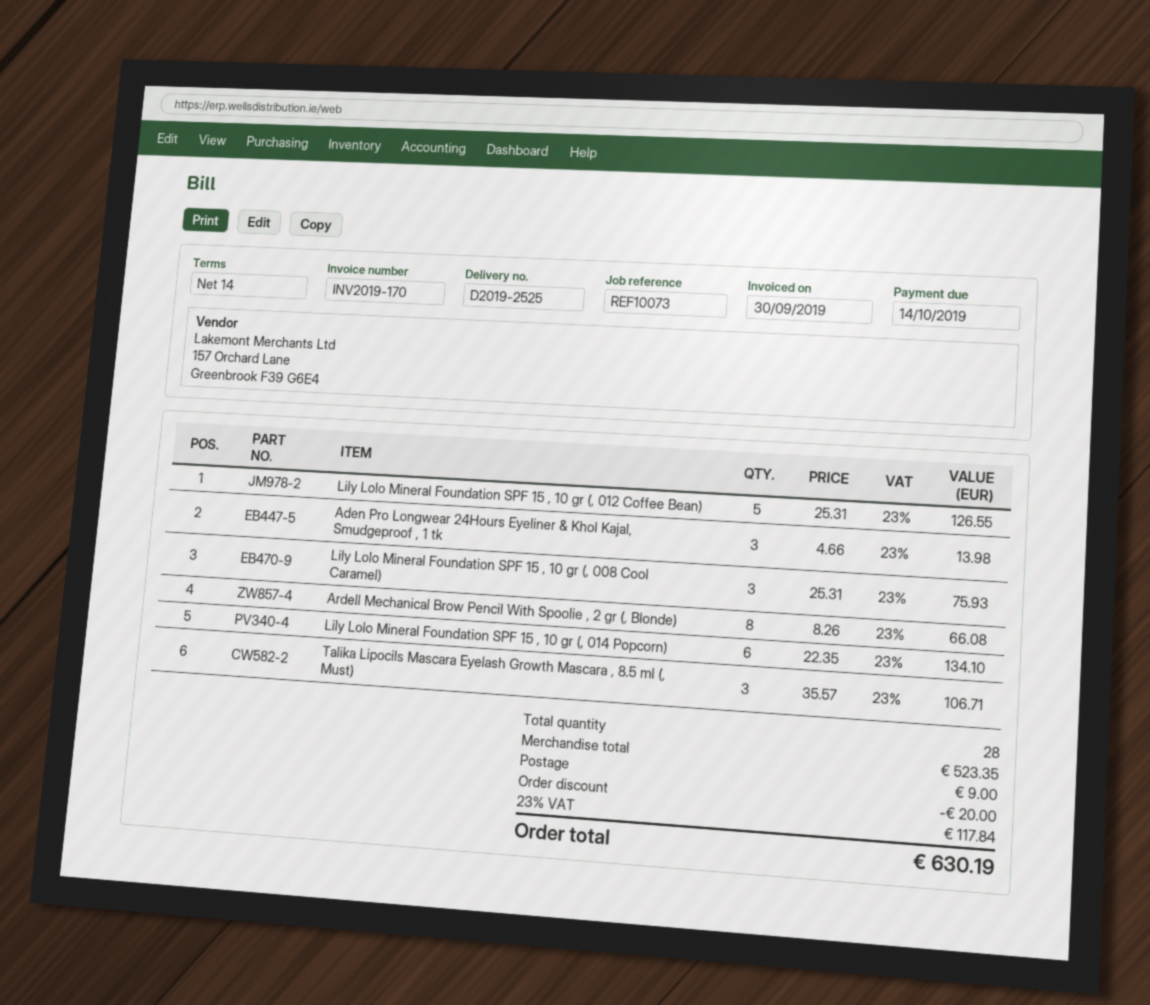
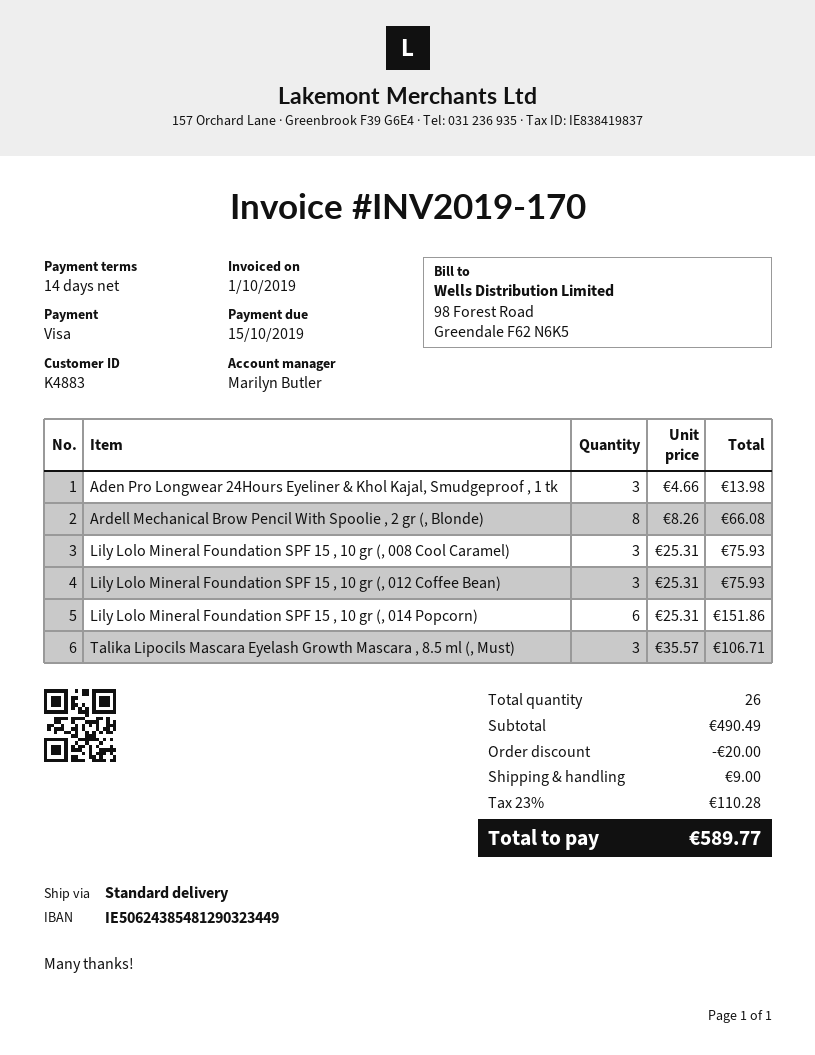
invoice date: 2019-09-30 -> 2019-10-01
due date: 2019-10-14 -> 2019-10-15
Lily Lolo Mineral Foundation SPF 15 , 10 gr (, 012 Coffee Bean): 5 x 25.31 = 126.55 -> 3 x 25.31 = 75.93
Lily Lolo Mineral Foundation SPF 15 , 10 gr (, 014 Popcorn): 6 x 22.35 = 134.10 -> 6 x 25.31 = 151.86
total quantity: 28 -> 26
subtotal: 523.35 -> 490.49
tax: 23% = 117.84 -> 23% = 110.28
total: 630.19 -> 589.77

